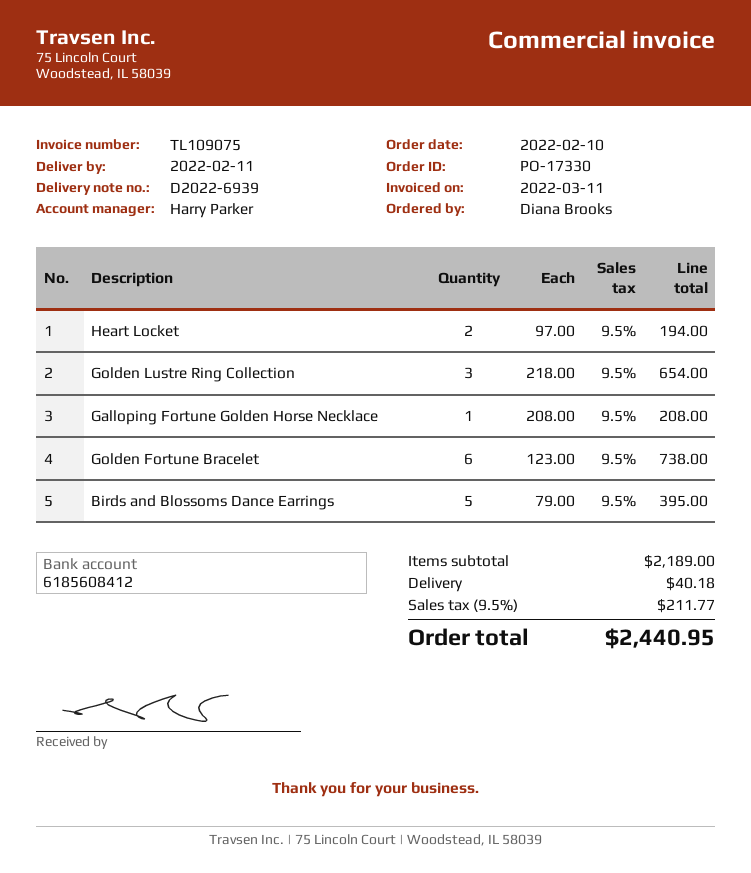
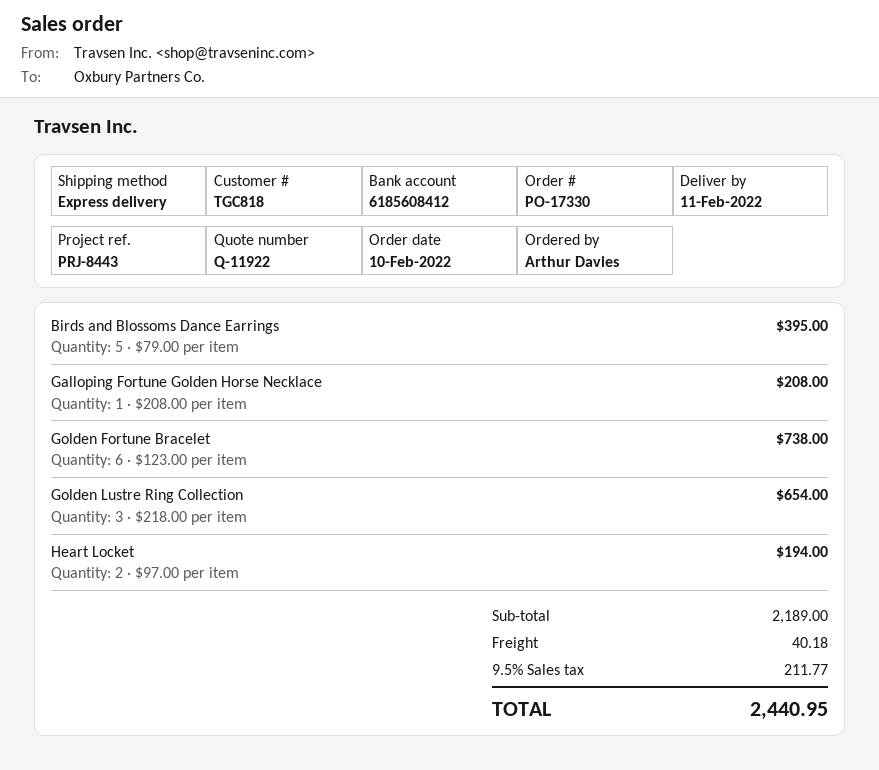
ordered by: Diana Brooks -> Arthur Davies

